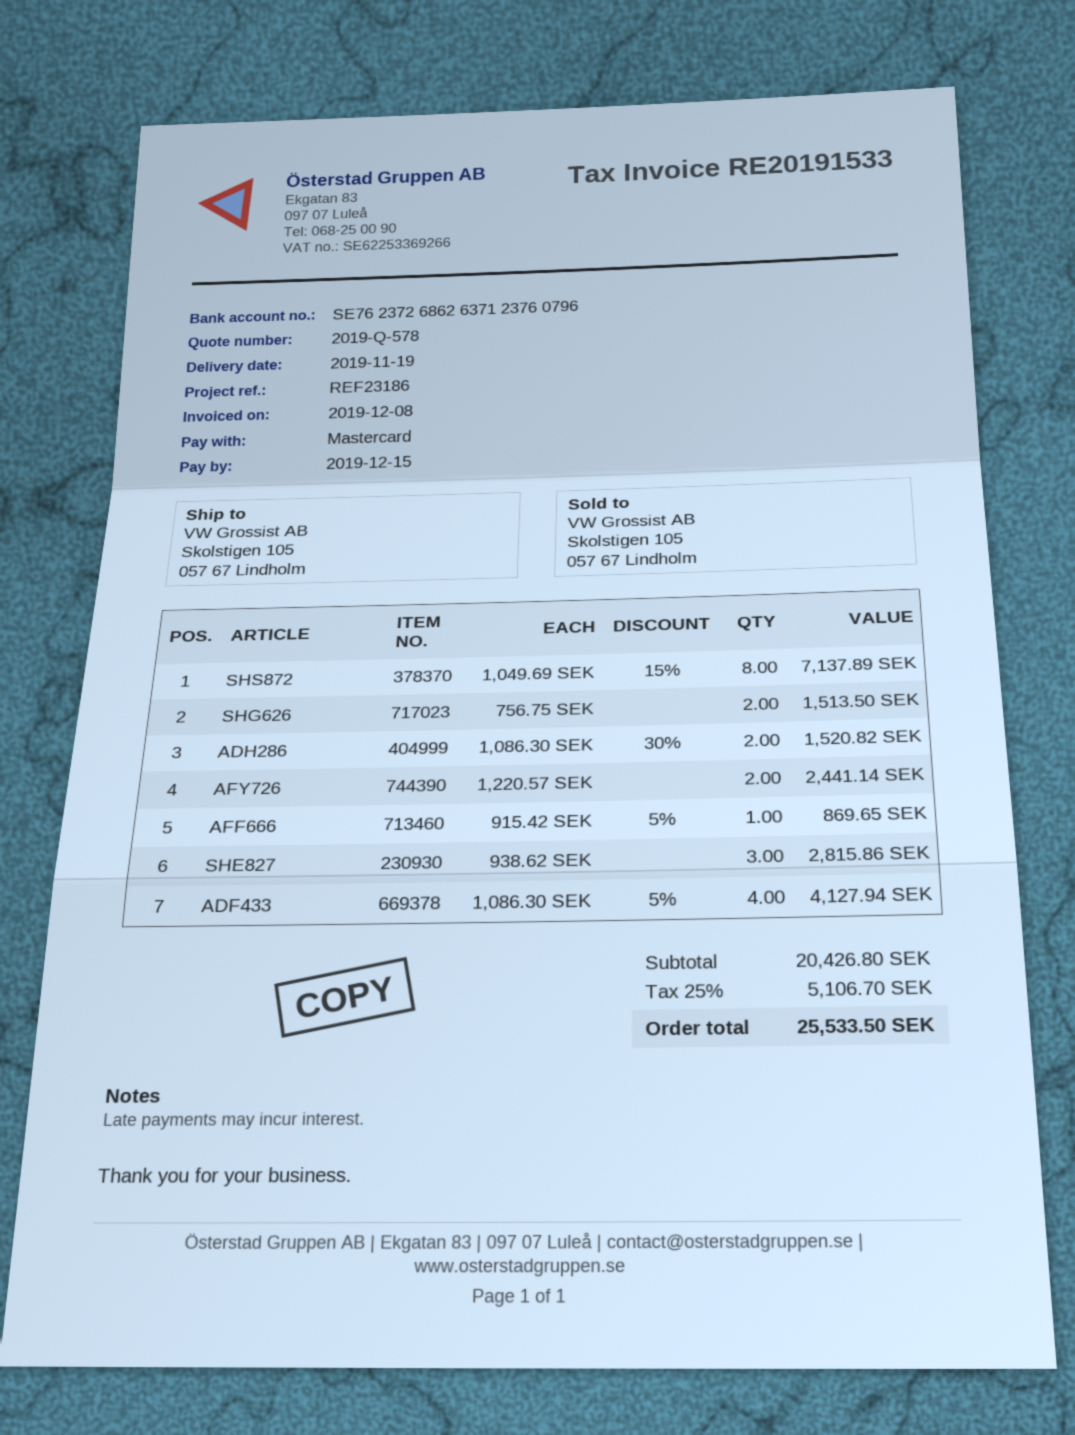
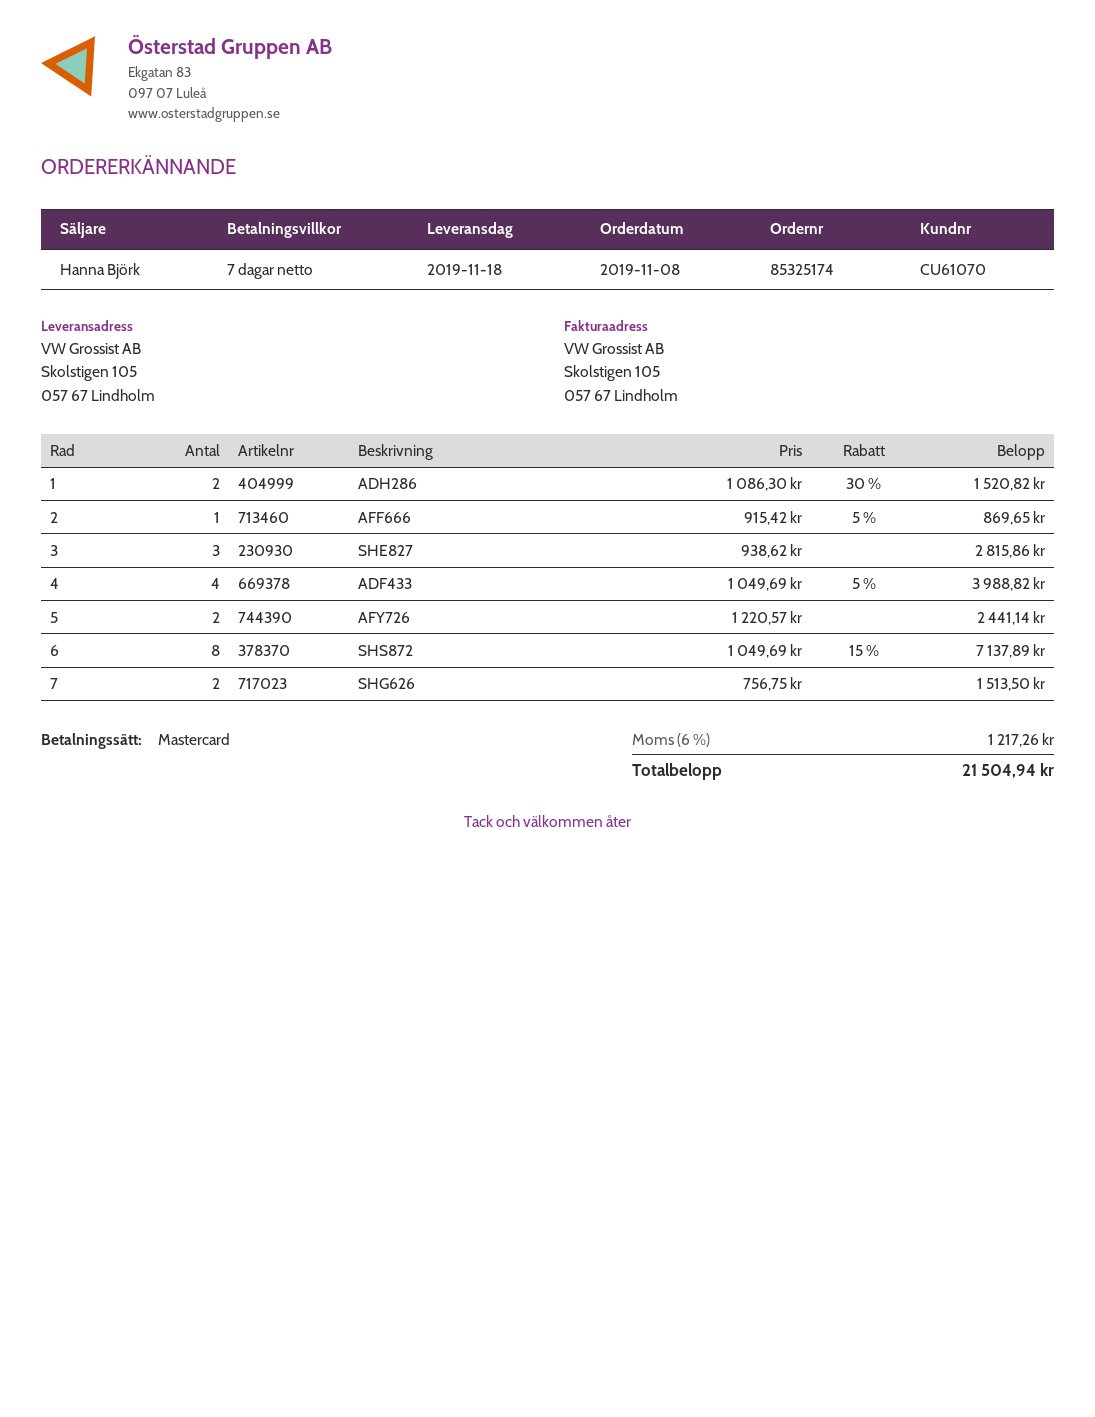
delivery date: 2019-11-19 -> 2019-11-18
ADF433: 4 x 1086.30 - 5% = 4127.94 -> 4 x 1049.69 - 5% = 3988.82
tax: 25% = 5106.70 -> 6% = 1217.26
total: 25533.50 -> 21504.94

